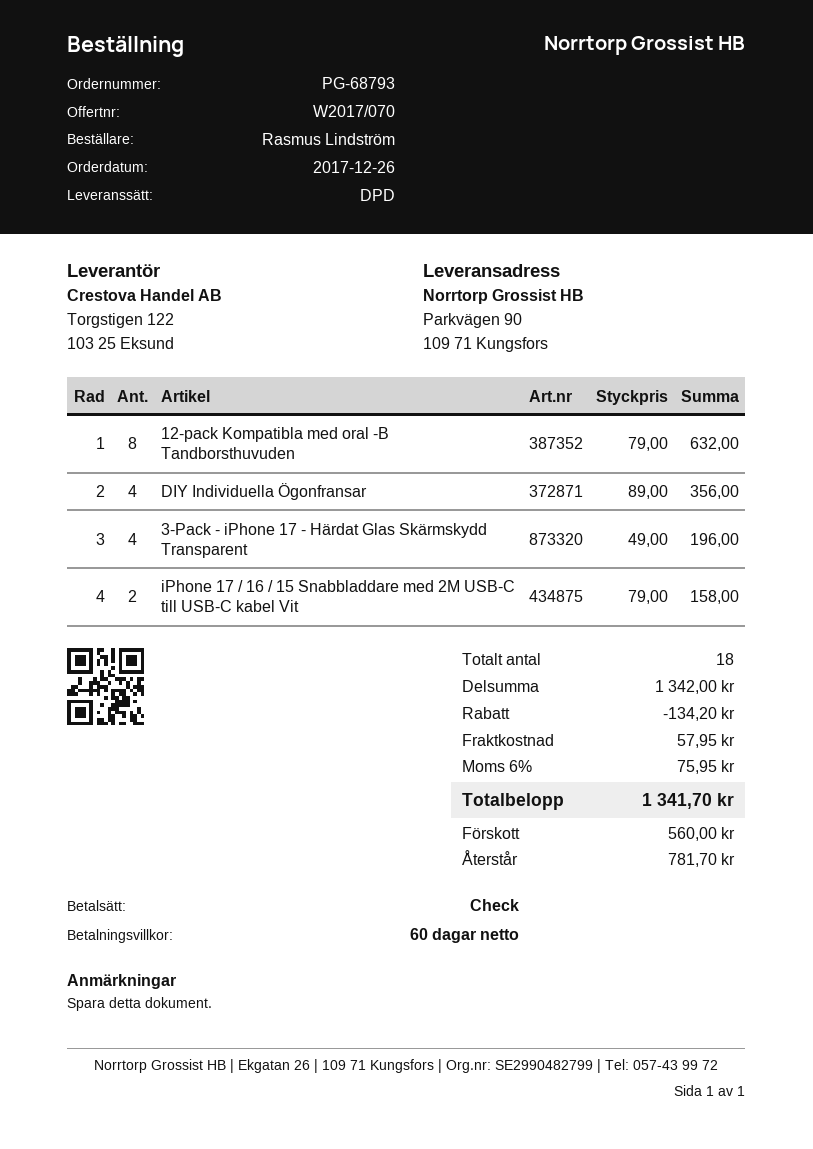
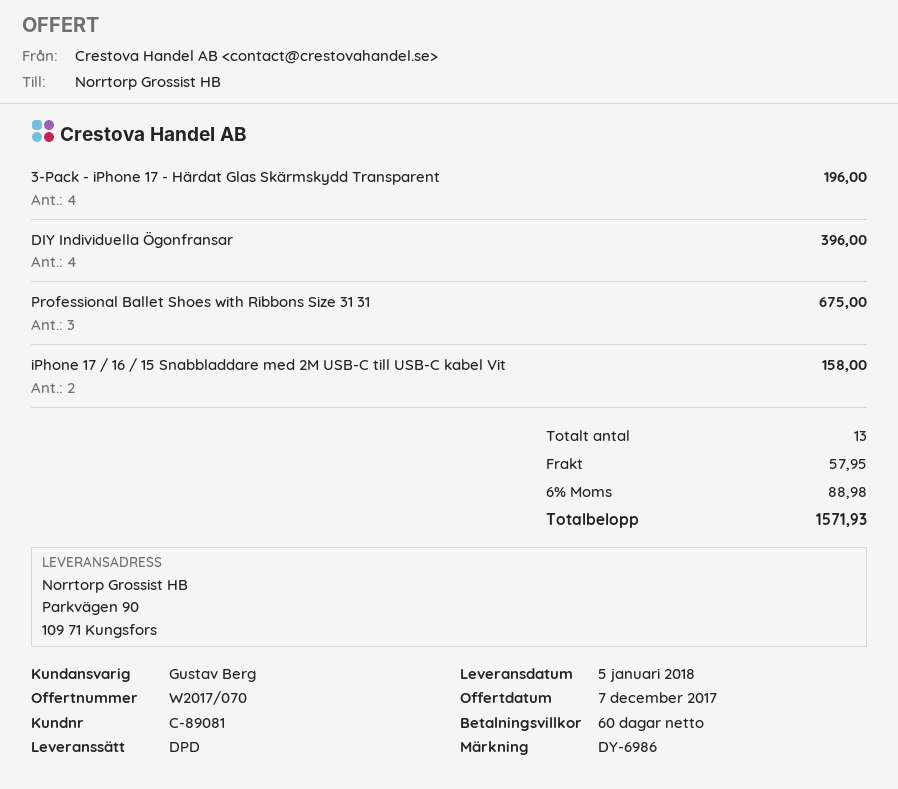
12-pack Kompatibla med oral -B Tandborsthuvuden: 8 for 632.00 -> none
DIY Individuella Ögonfransar: 4 for 356.00 -> 4 for 396.00
Professional Ballet Shoes with Ribbons Size 31 31: none -> 3 for 675.00
total quantity: 18 -> 13
discount: 134.20 -> none
tax: 6% = 75.95 -> 6% = 88.98
total: 1341.70 -> 1571.93

